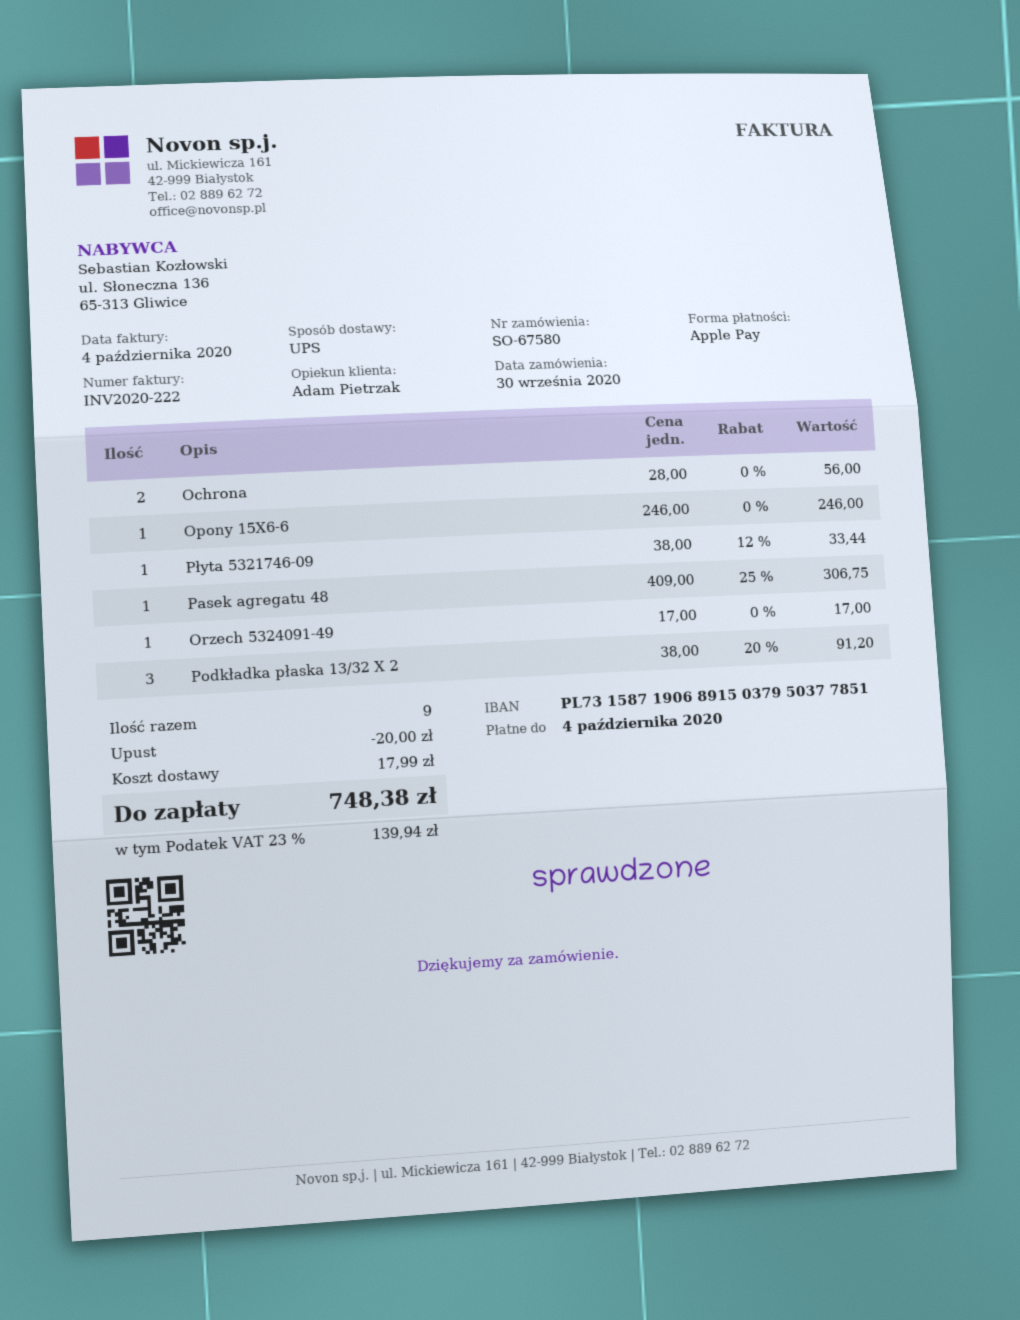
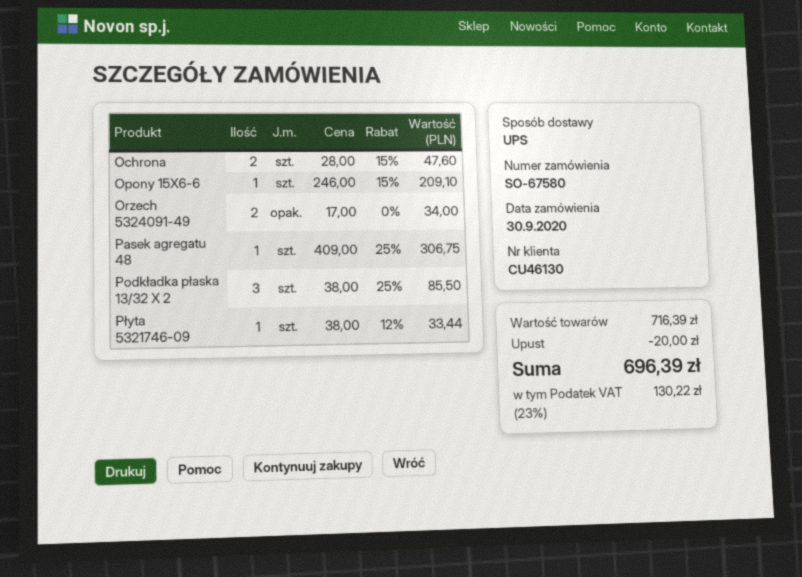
Ochrona: 2 x 28.00 = 56.00 -> 2 x 28.00 - 15% = 47.60
Opony 15X6-6: 1 x 246.00 = 246.00 -> 1 x 246.00 - 15% = 209.10
Orzech 5324091-49: 1 x 17.00 = 17.00 -> 2 x 17.00 = 34.00
Podkładka płaska 13/32 X 2: 3 x 38.00 - 20% = 91.20 -> 3 x 38.00 - 25% = 85.50
shipping: 17.99 -> none
tax: 23% = 139.94 -> 23% = 130.22
total: 748.38 -> 696.39

